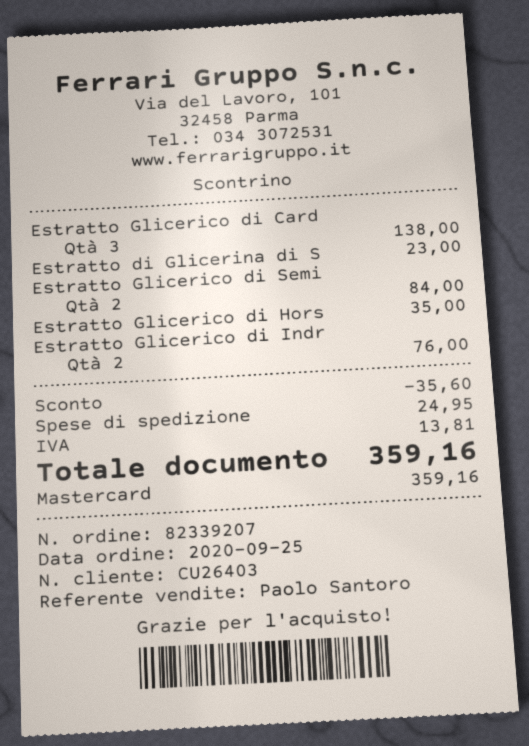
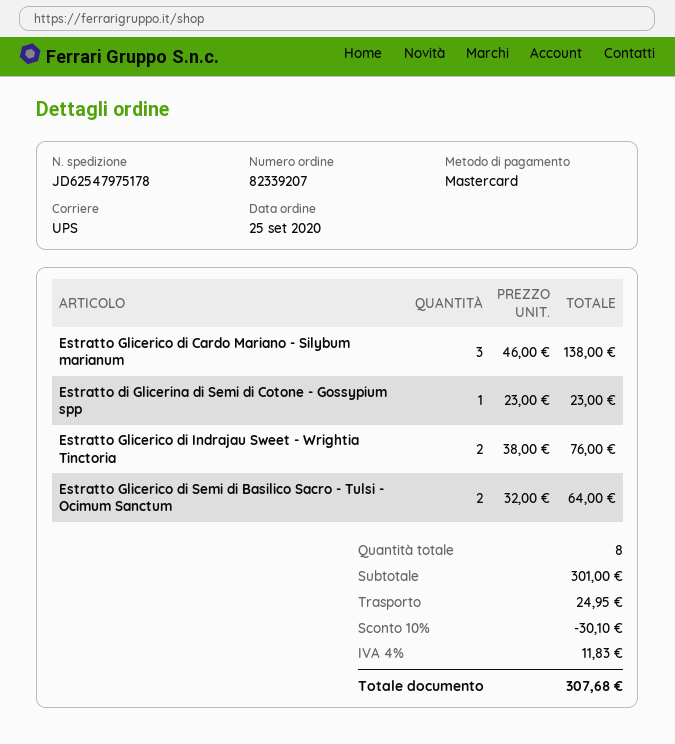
Estratto Glicerico di Semi: 2 for 84.00 -> 2 for 64.00
Estratto Glicerico di Hors: 1 for 35.00 -> none
discount: 35.60 -> 30.10
tax: 13.81 -> 11.83
total: 359.16 -> 307.68

